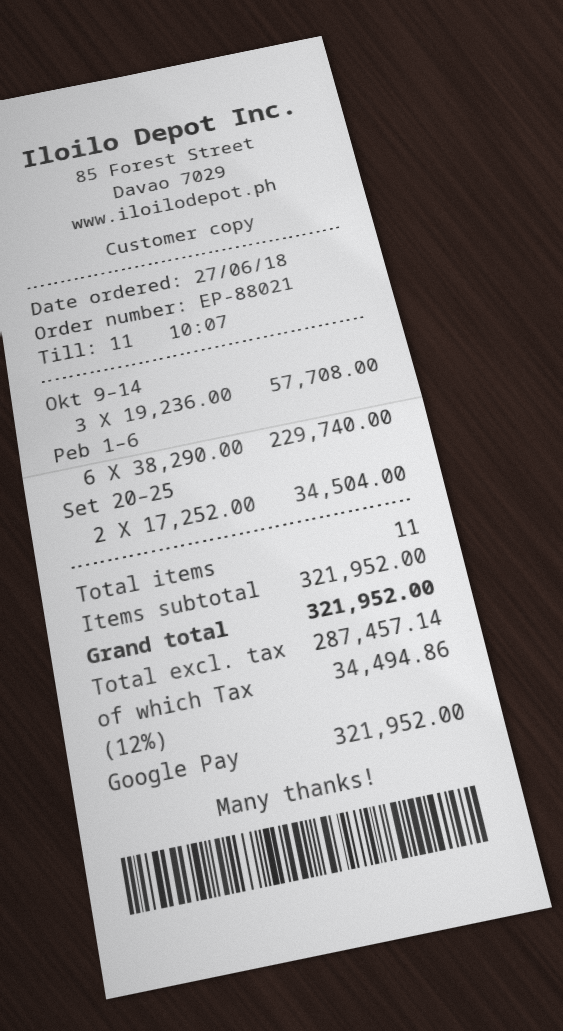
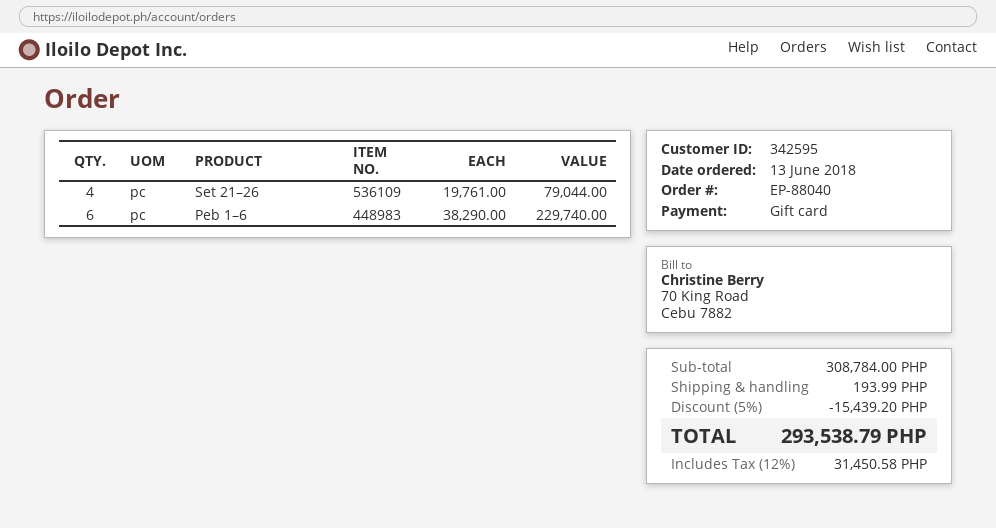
order number: EP-88021 -> EP-88040
order date: 2018-06-27 -> 2018-06-13
payment method: Google Pay -> gift card
Okt 9–14: 3 x 19236.00 = 57708.00 -> none
Set 20–25: 2 x 17252.00 = 34504.00 -> none
Set 21–26: none -> 4 x 19761.00 = 79044.00
subtotal: 321952.00 -> 308784.00
discount: none -> 5% = 15439.20
shipping: none -> 193.99
tax: 12% = 34494.86 -> 12% = 31450.58
total: 321952.00 -> 293538.79

